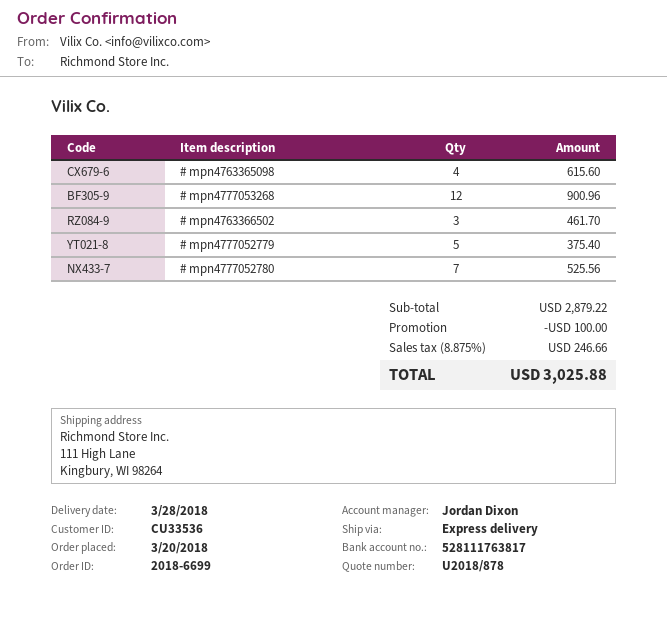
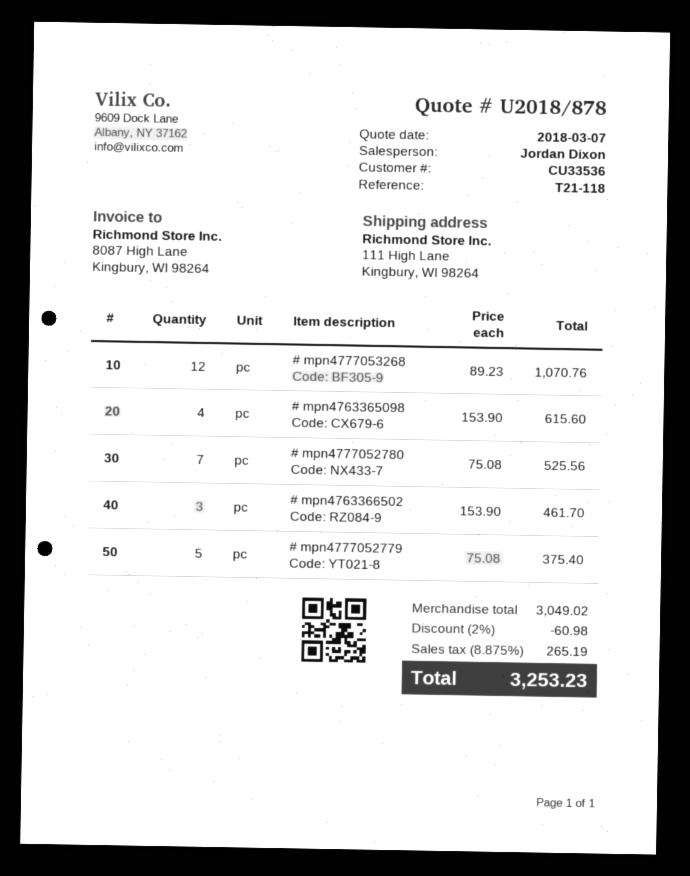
# mpn4777053268: 12 for 900.96 -> 12 for 1070.76
subtotal: 2879.22 -> 3049.02
discount: 100.00 -> 60.98
tax: 8.875% = 246.66 -> 8.875% = 265.19
total: 3025.88 -> 3253.23

